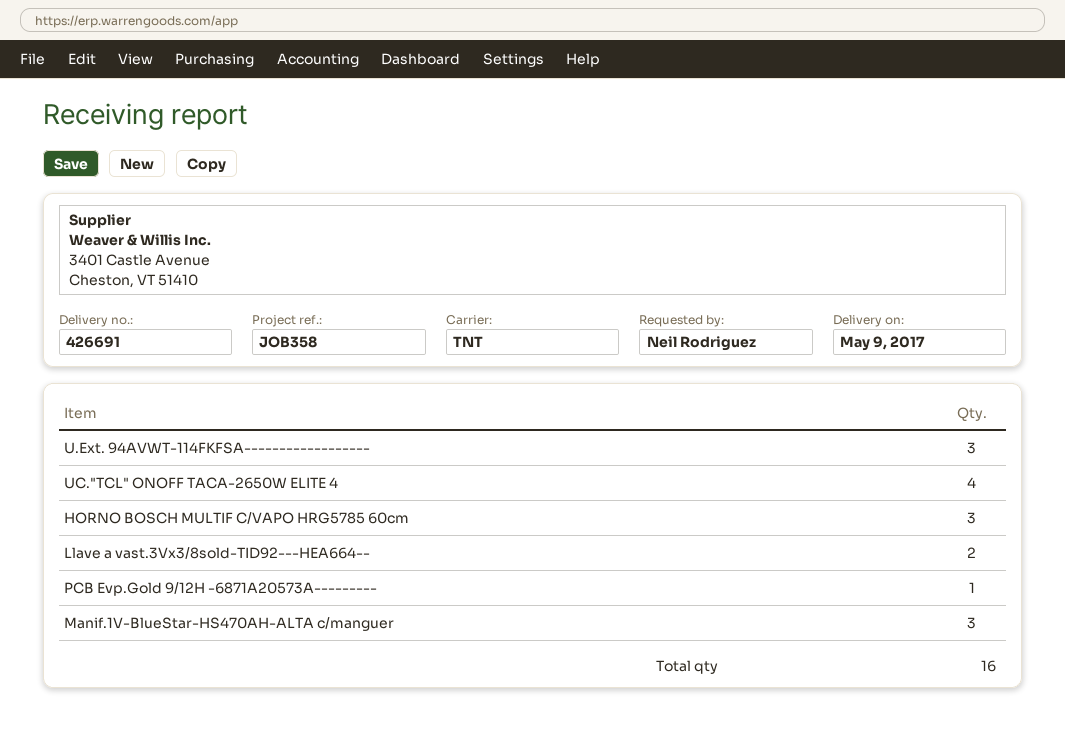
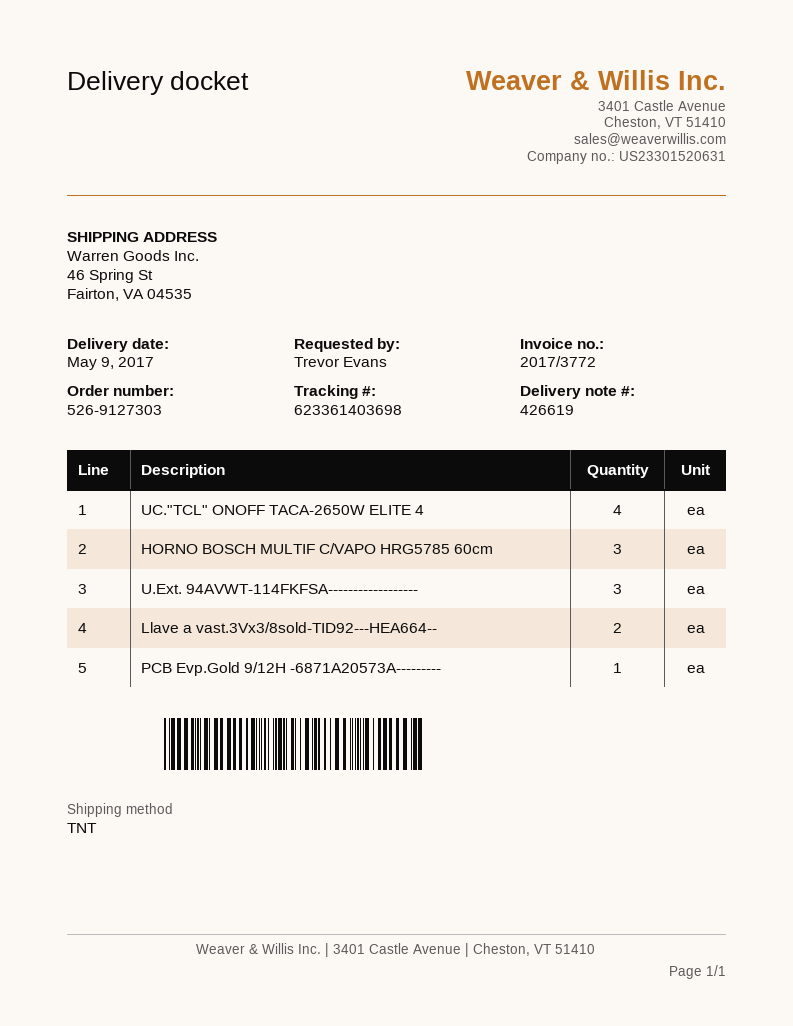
delivery note number: 426691 -> 426619
ordered by: Neil Rodriguez -> Trevor Evans
Manif.1V-BlueStar-HS470AH-ALTA c/manguer: 3 -> none

